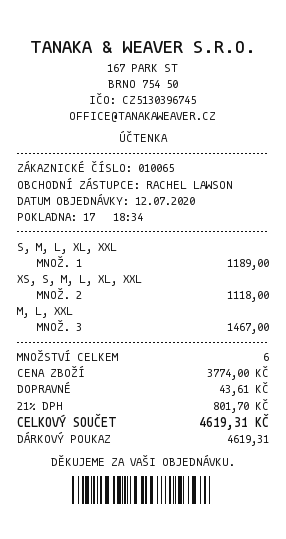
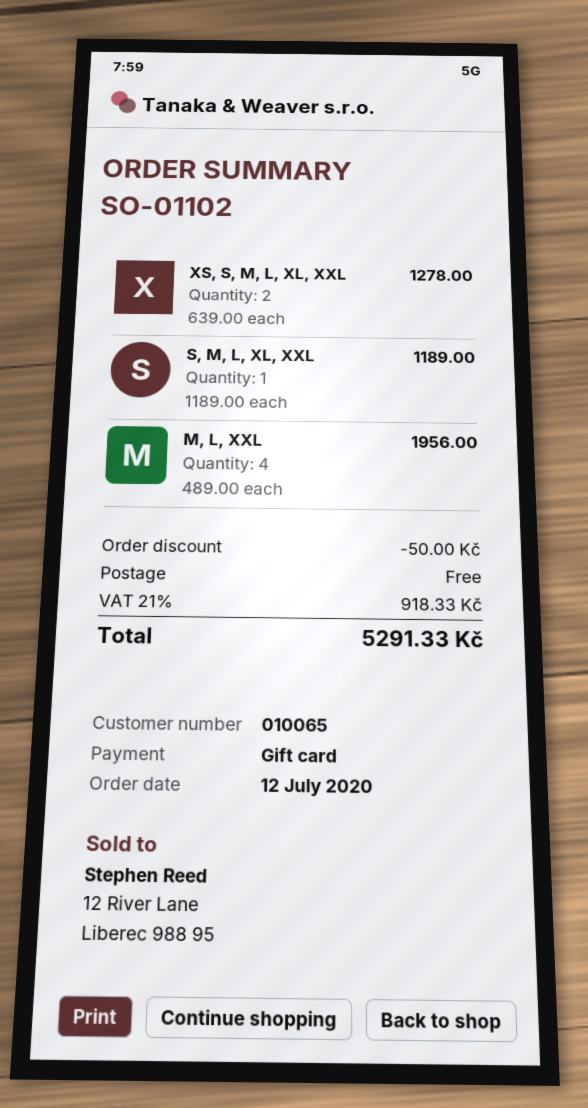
XS, S, M, L, XL, XXL: 2 for 1118.00 -> 2 for 1278.00
M, L, XXL: 3 for 1467.00 -> 4 for 1956.00
discount: none -> 50.00
shipping: 43.61 -> 0.00
tax: 21% = 801.70 -> 21% = 918.33
total: 4619.31 -> 5291.33

